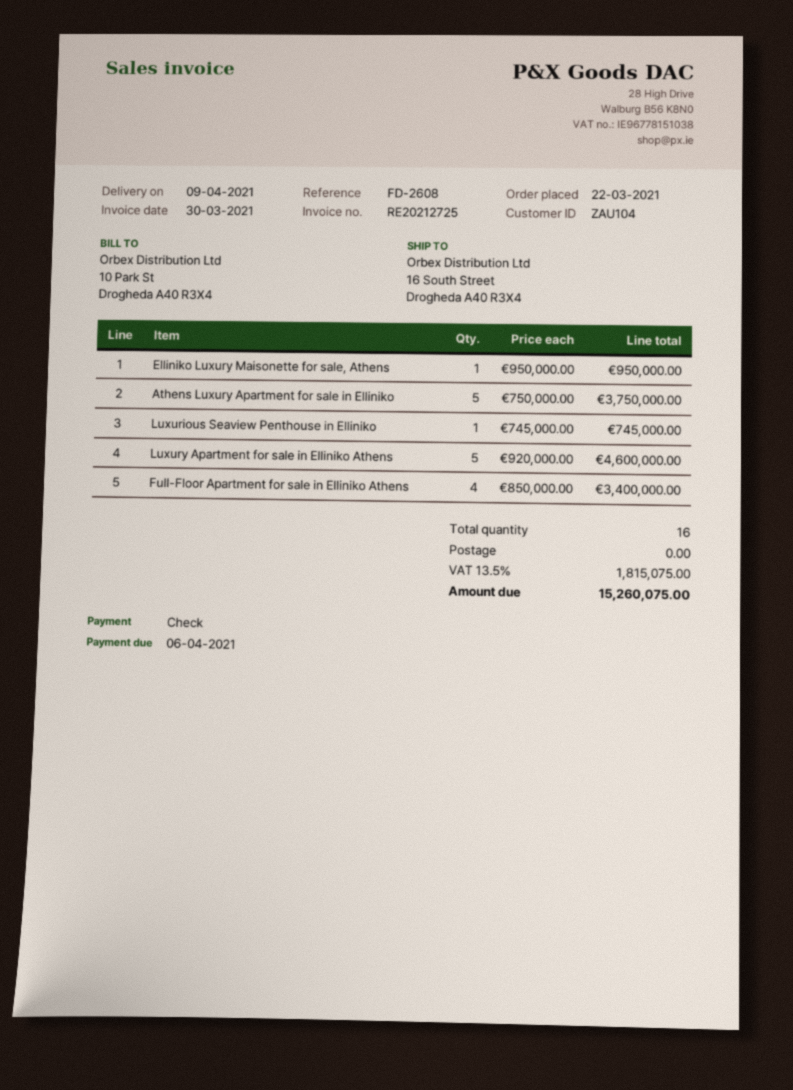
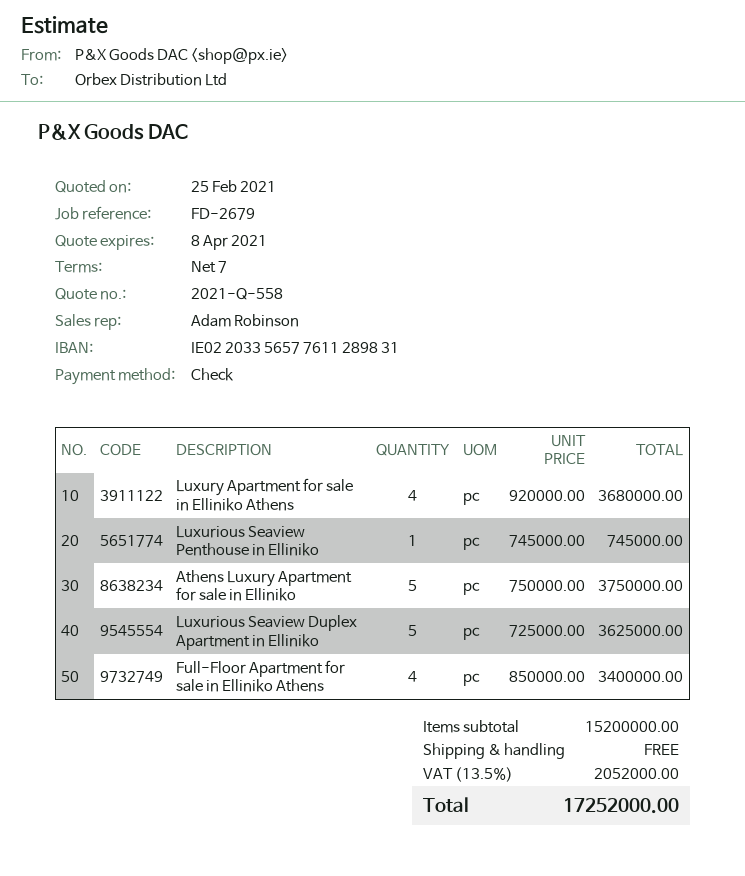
reference: FD-2608 -> FD-2679
Elliniko Luxury Maisonette for sale, Athens: 1 x 950000.00 = 950000.00 -> none
Luxury Apartment for sale in Elliniko Athens: 5 x 920000.00 = 4600000.00 -> 4 x 920000.00 = 3680000.00
Luxurious Seaview Duplex Apartment in Elliniko: none -> 5 x 725000.00 = 3625000.00
tax: 13.5% = 1815075.00 -> 13.5% = 2052000.00
total: 15260075.00 -> 17252000.00

